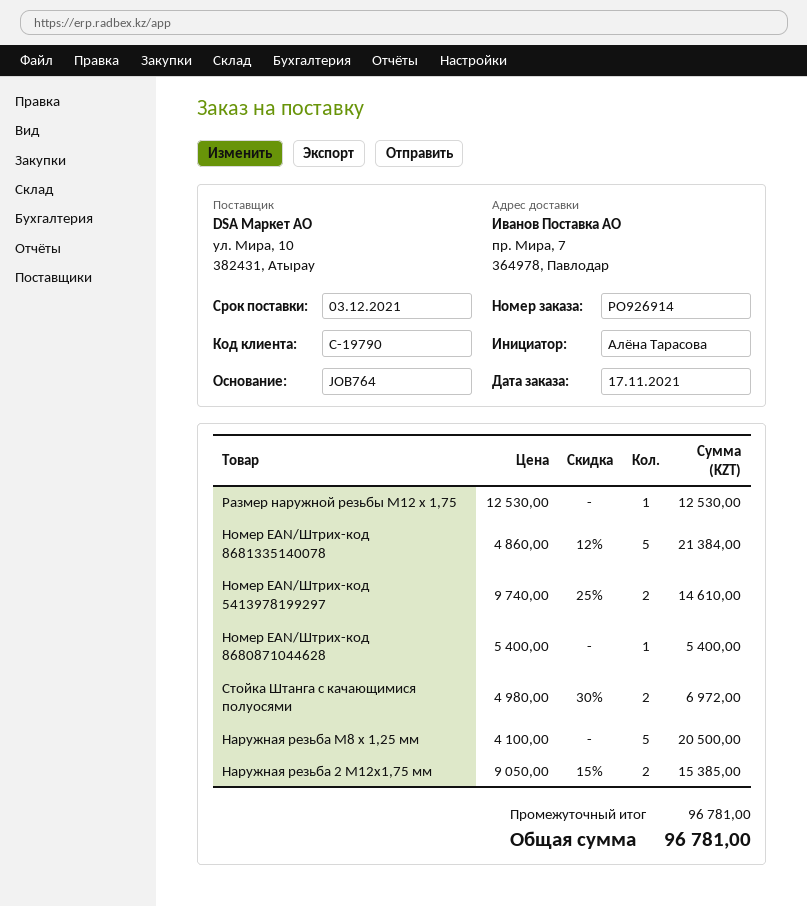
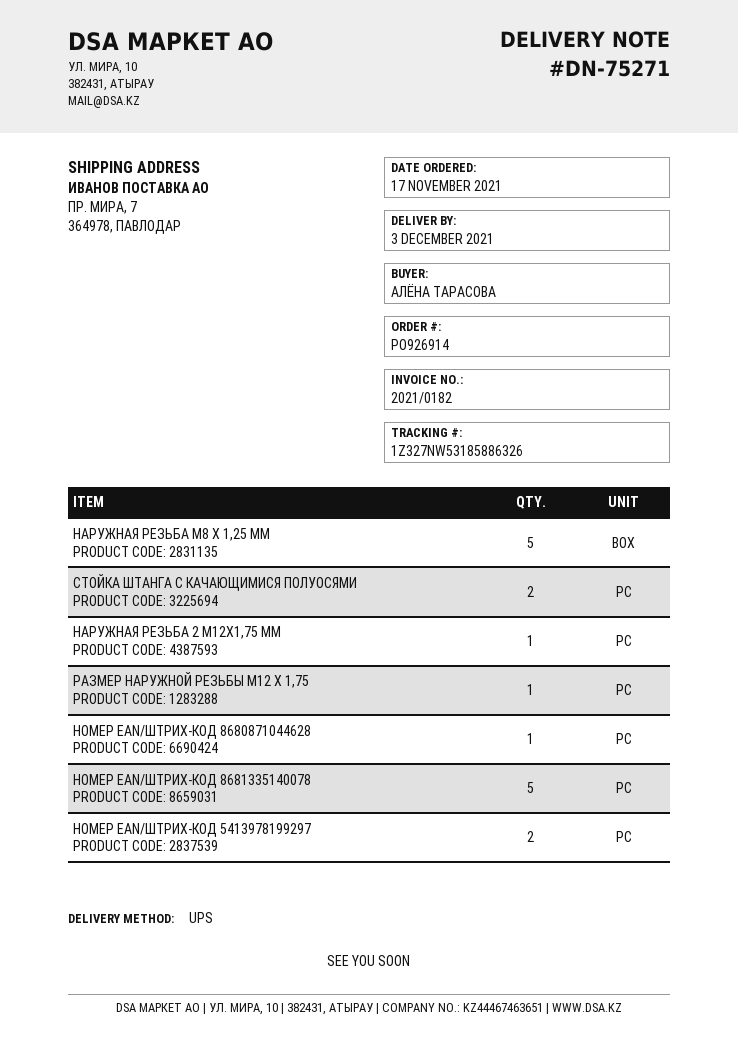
Наружная резьба 2 M12x1,75 мм: 2 -> 1

